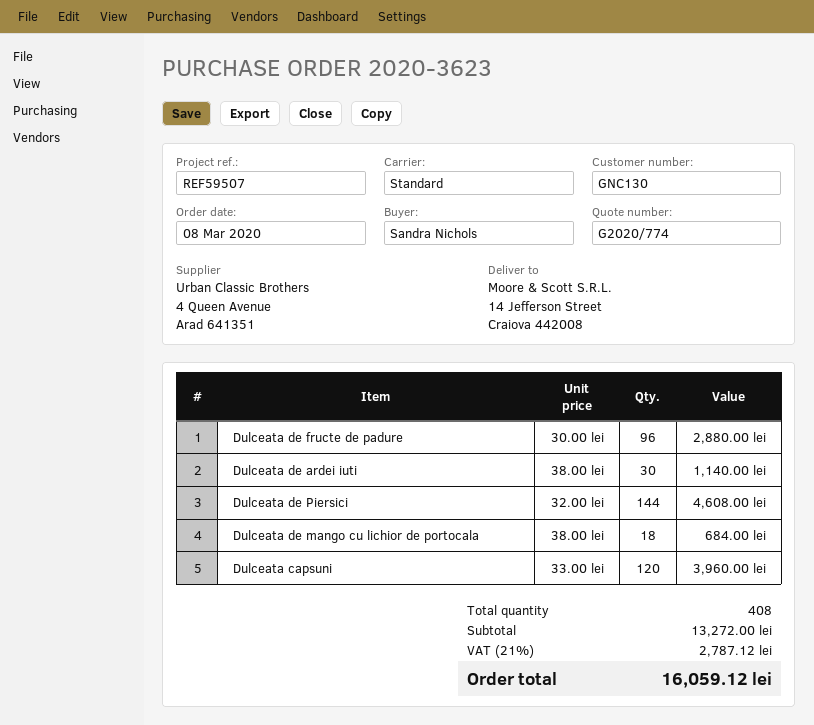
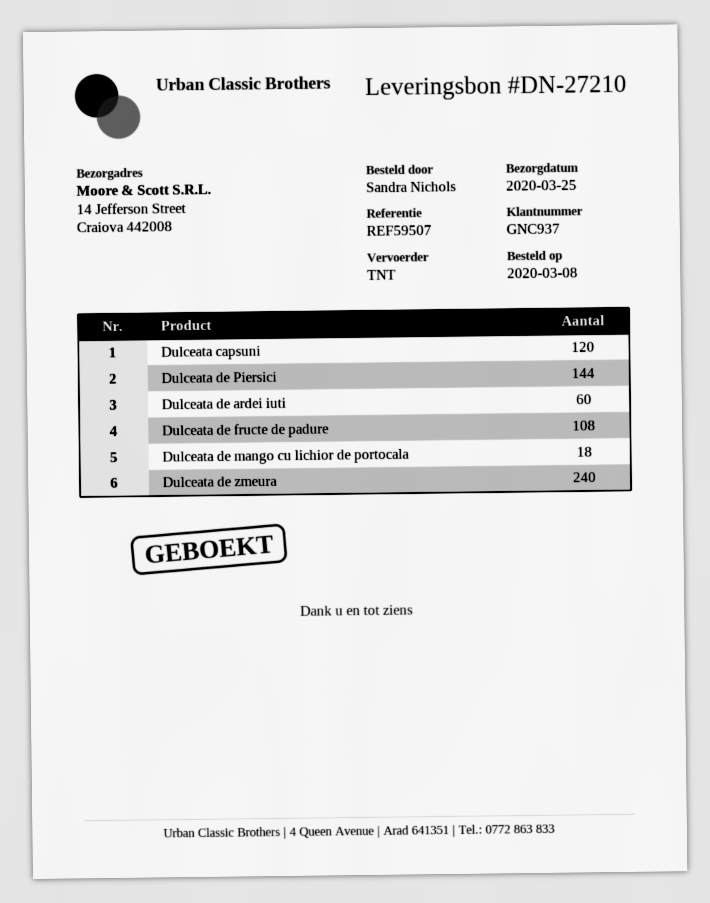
customer number: GNC130 -> GNC937
shipping method: standard -> TNT
Dulceata de fructe de padure: 96 -> 108
Dulceata de ardei iuti: 30 -> 60
Dulceata de zmeura: none -> 240

